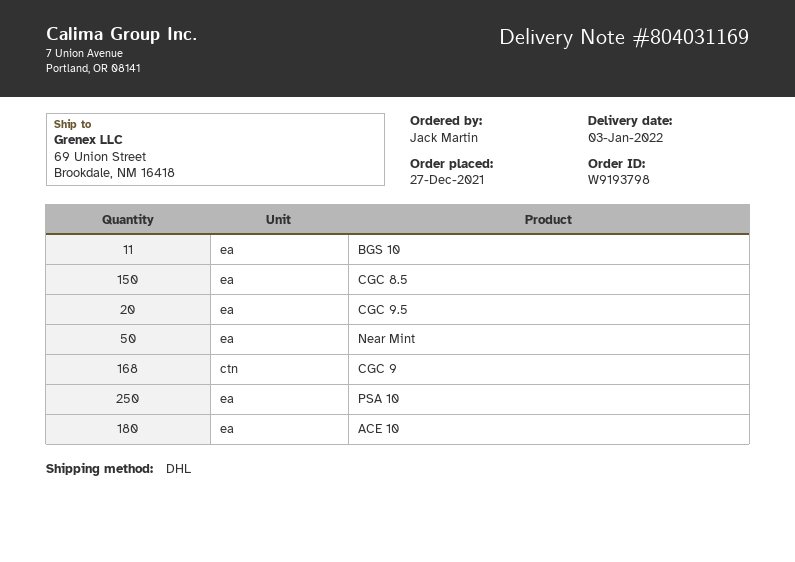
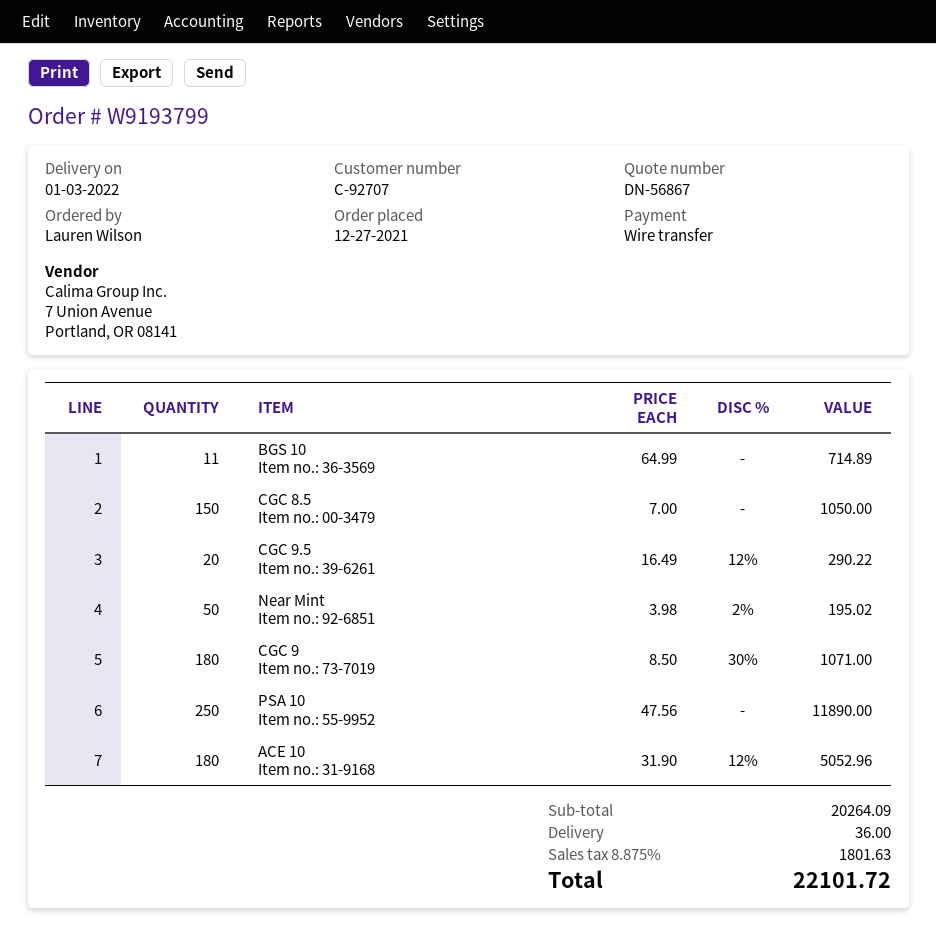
order number: W9193798 -> W9193799
ordered by: Jack Martin -> Lauren Wilson
CGC 9: 168 -> 180

